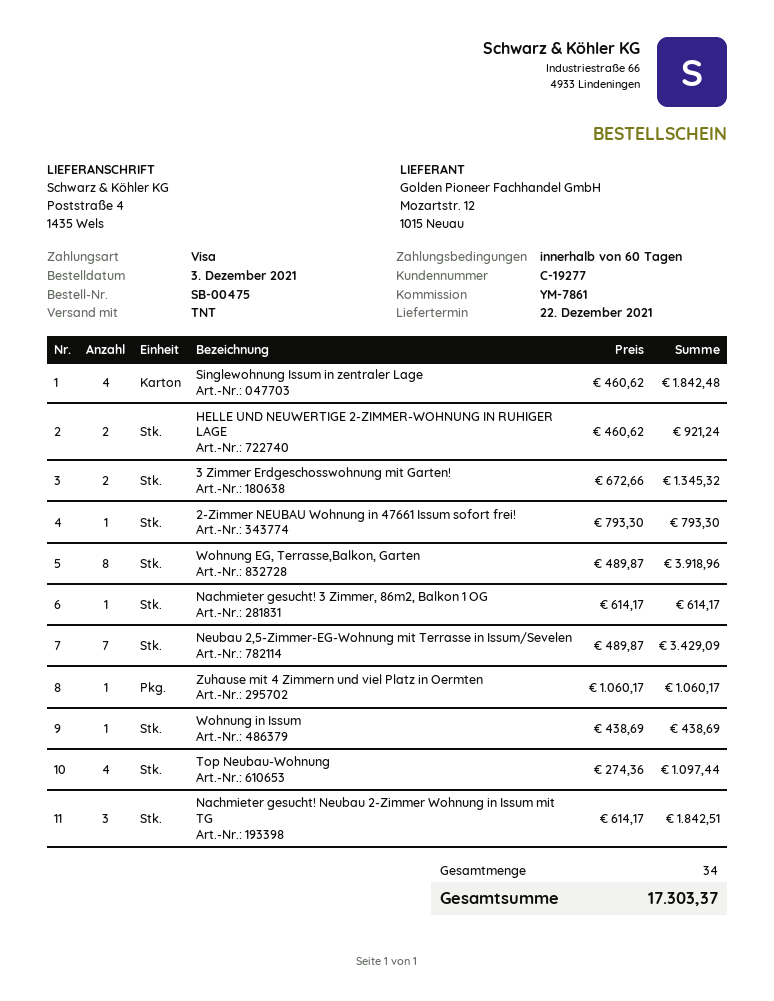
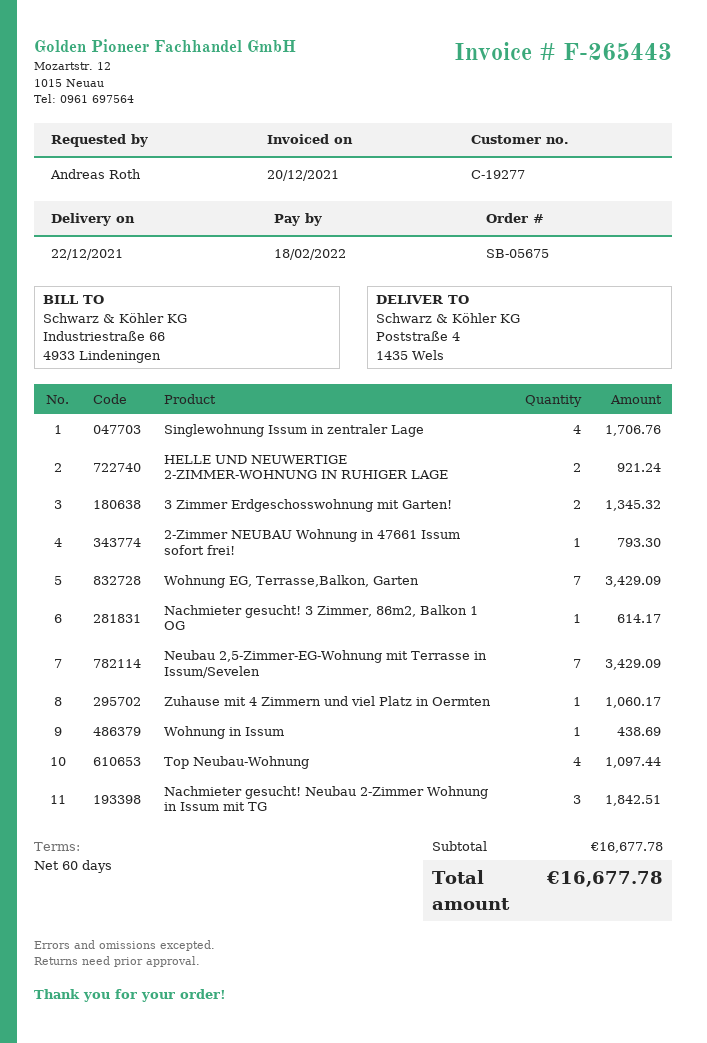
order number: SB-00475 -> SB-05675
Singlewohnung Issum in zentraler Lage: 4 for 1842.48 -> 4 for 1706.76
Wohnung EG, Terrasse,Balkon, Garten: 8 for 3918.96 -> 7 for 3429.09
total: 17303.37 -> 16677.78

